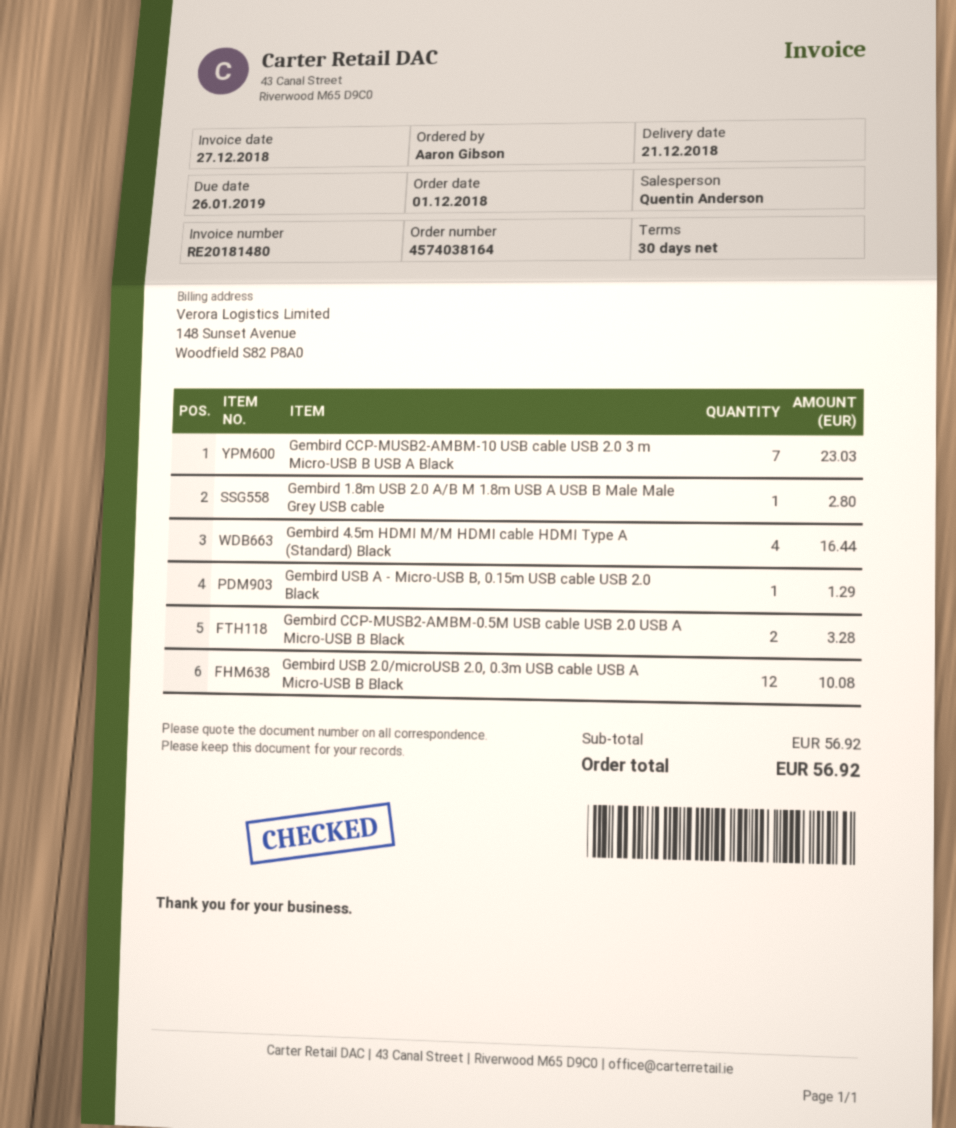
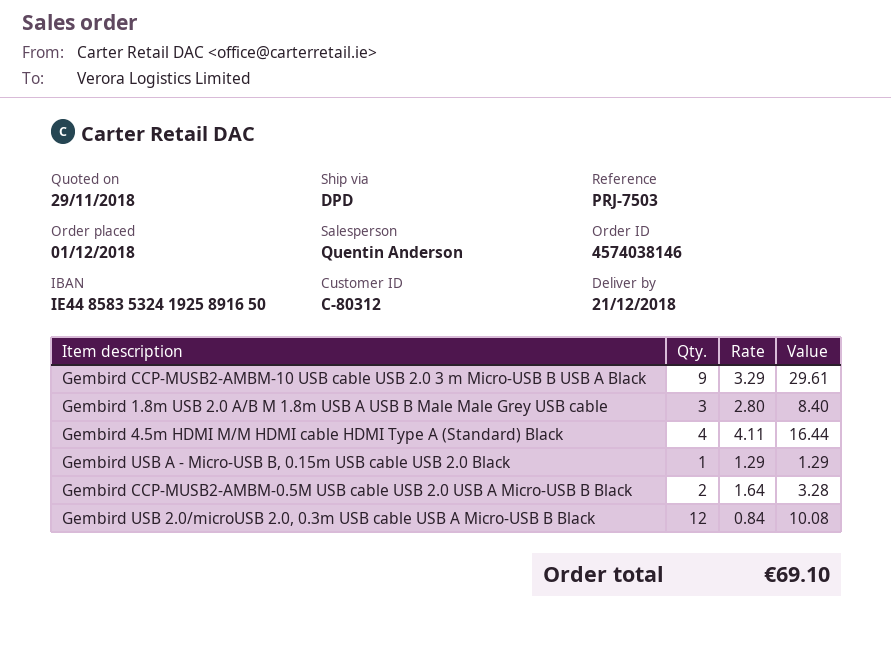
order number: 4574038164 -> 4574038146
Gembird CCP-MUSB2-AMBM-10 USB cable USB 2.0 3 m Micro-USB B USB A Black: 7 for 23.03 -> 9 for 29.61
Gembird 1.8m USB 2.0 A/B M 1.8m USB A USB B Male Male Grey USB cable: 1 for 2.80 -> 3 for 8.40
total: 56.92 -> 69.10

